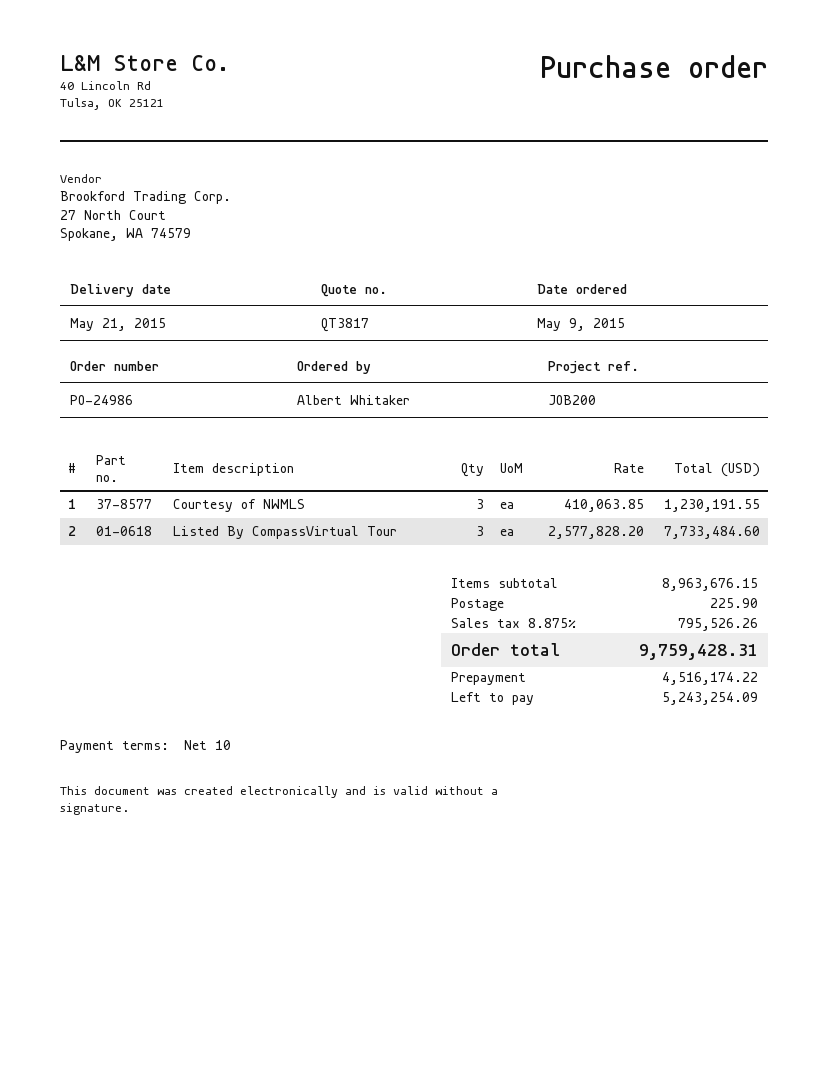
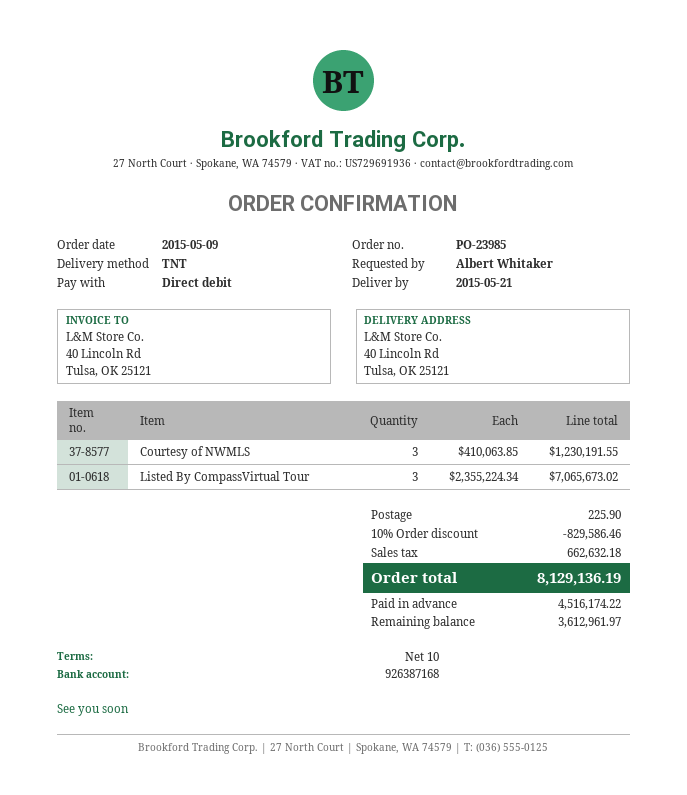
order number: PO-24986 -> PO-23985
Listed By CompassVirtual Tour: 3 x 2577828.20 = 7733484.60 -> 3 x 2355224.34 = 7065673.02
discount: none -> 10% = 829586.46
tax: 795526.26 -> 662632.18
total: 9759428.31 -> 8129136.19
balance: 5243254.09 -> 3612961.97

